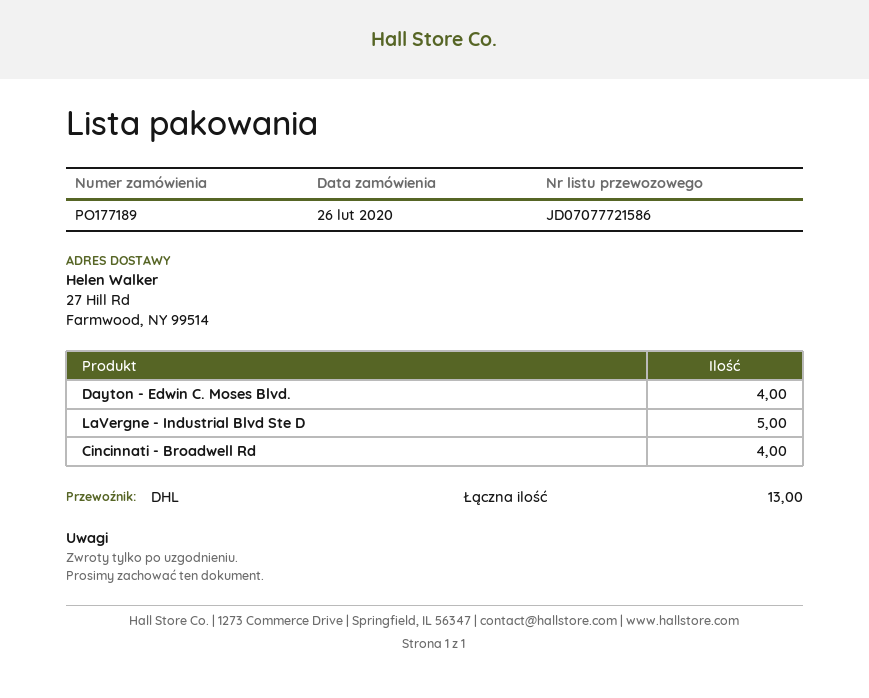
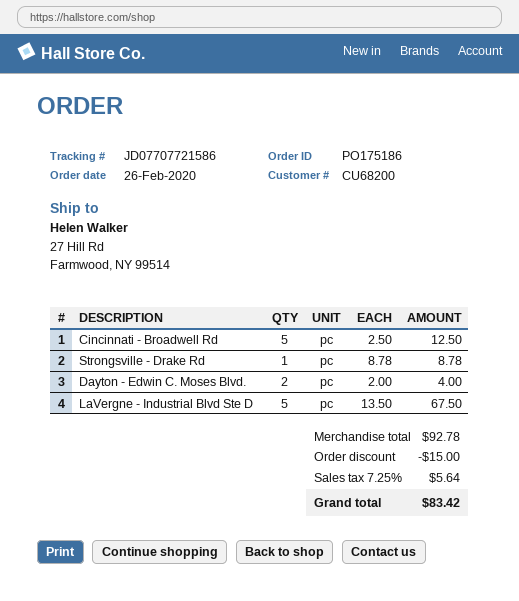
order number: PO177189 -> PO175186
tracking number: JD07077721586 -> JD07707721586
Dayton - Edwin C. Moses Blvd.: 4 -> 2
Cincinnati - Broadwell Rd: 4 -> 5
Strongsville - Drake Rd: none -> 1

